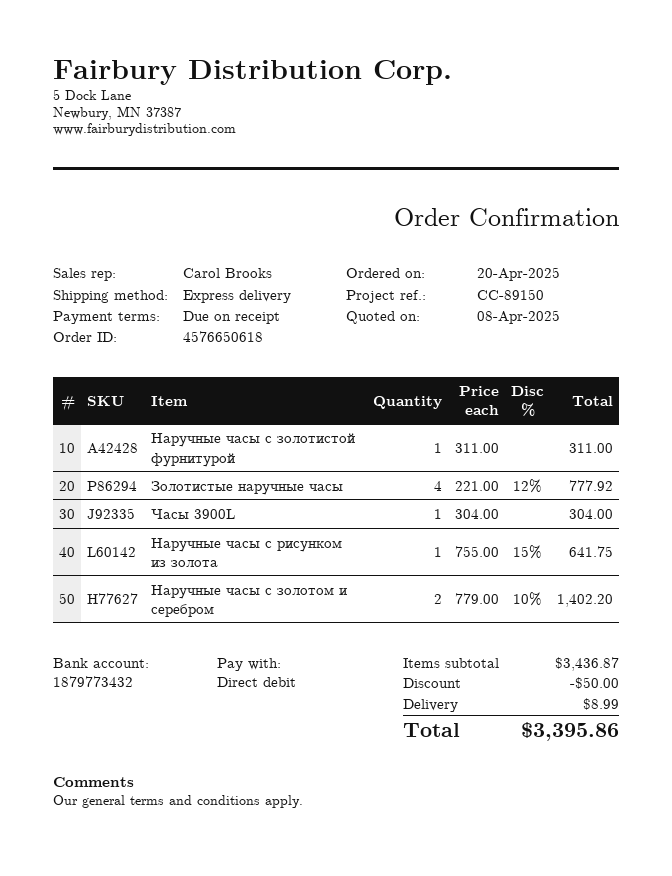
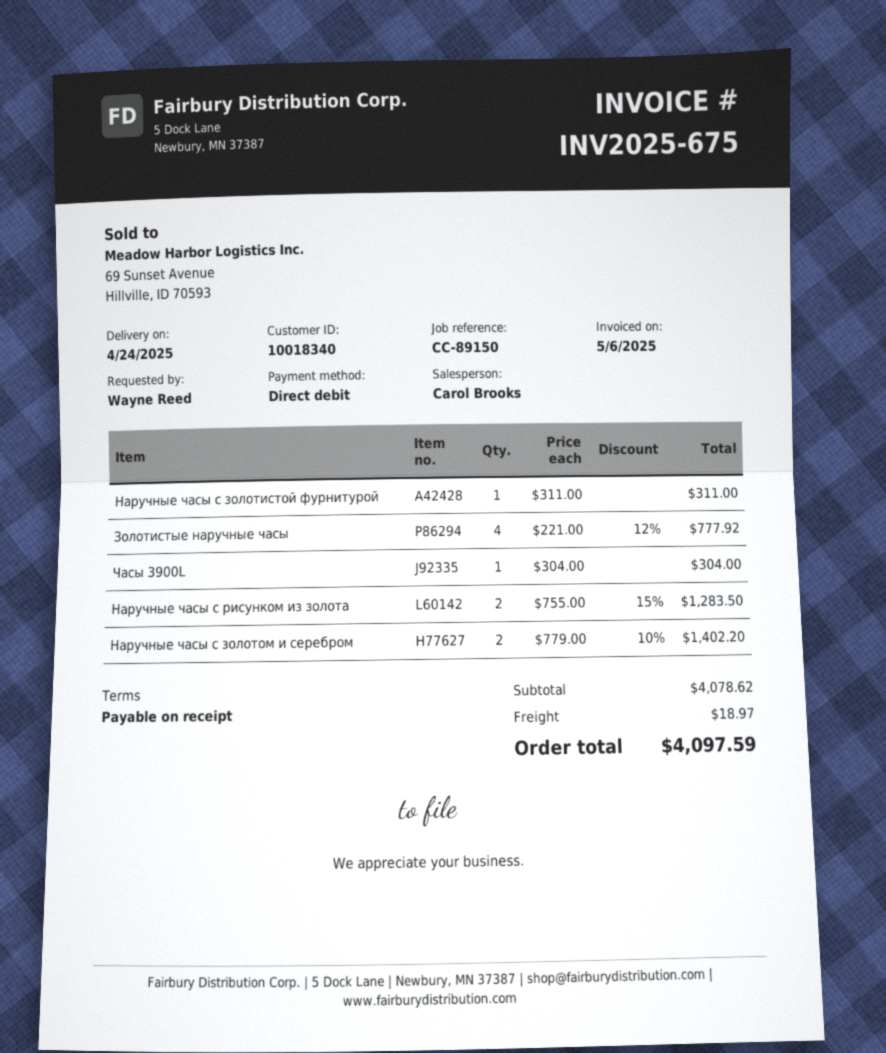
Наручные часы с рисунком из золота: 1 x 755.00 - 15% = 641.75 -> 2 x 755.00 - 15% = 1283.50
subtotal: 3436.87 -> 4078.62
discount: 50.00 -> none
shipping: 8.99 -> 18.97
total: 3395.86 -> 4097.59

